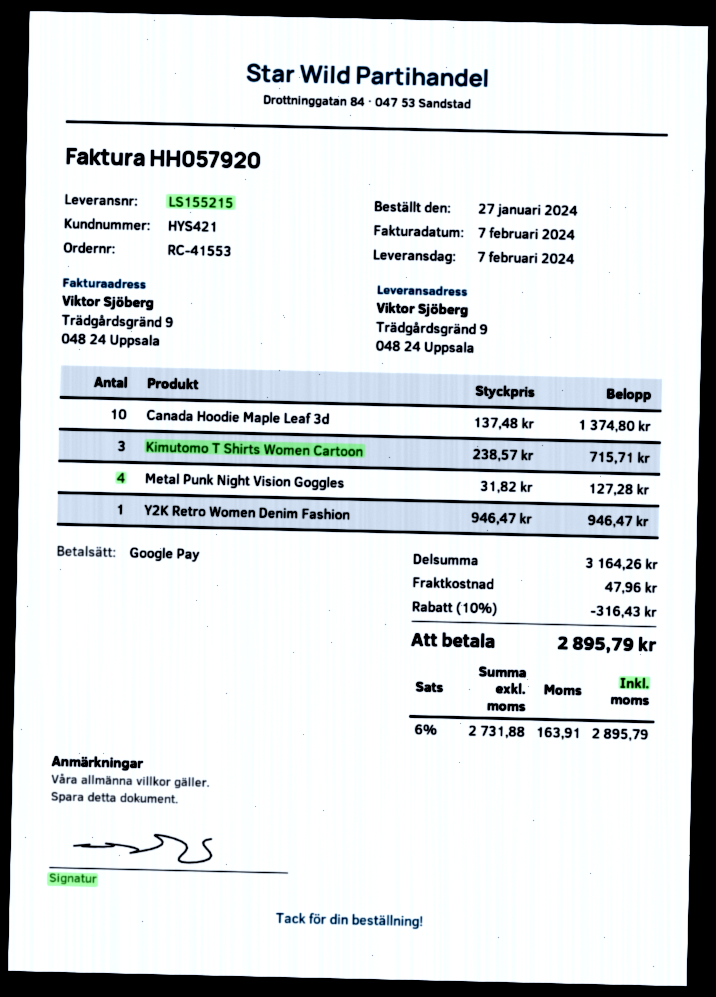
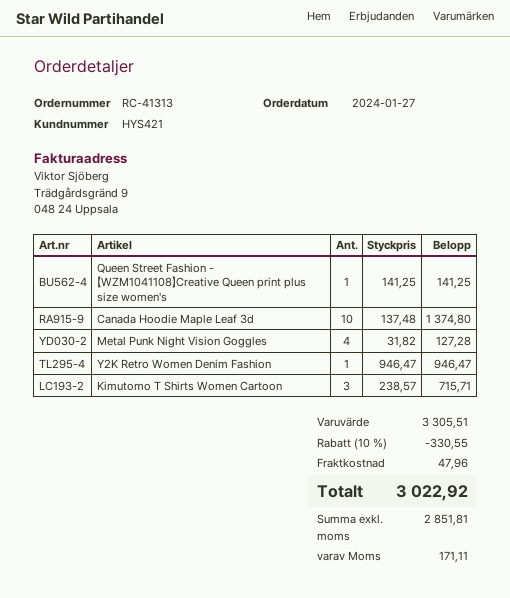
order number: RC-41553 -> RC-41313
Queen Street Fashion - 【WZM1041108】Creative Queen print plus size women's: none -> 1 x 141.25 = 141.25
subtotal: 3164.26 -> 3305.51
discount: 10% = 316.43 -> 10% = 330.55
net: 2731.88 -> 2851.81
tax: 163.91 -> 171.11
total: 2895.79 -> 3022.92

